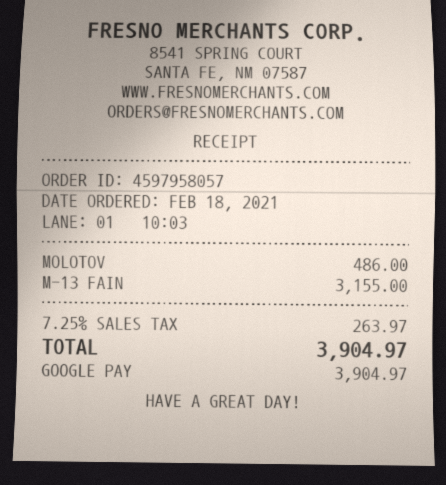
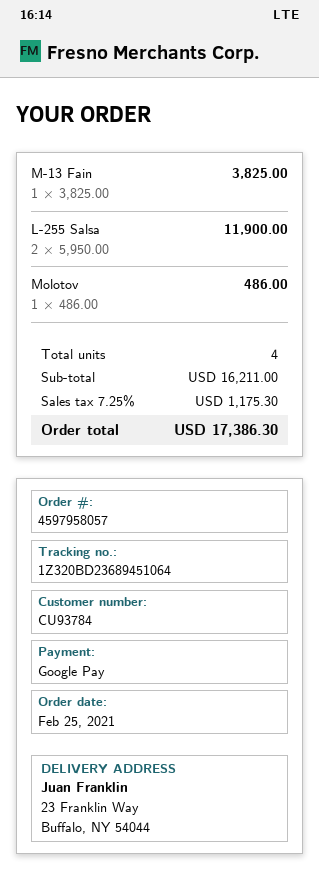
order date: 2021-02-18 -> 2021-02-25
M-13 FAIN: 1 x 3155.00 = 3155.00 -> 1 x 3825.00 = 3825.00
L-255 Salsa: none -> 2 x 5950.00 = 11900.00
tax: 7.25% = 263.97 -> 7.25% = 1175.30
total: 3904.97 -> 17386.30

